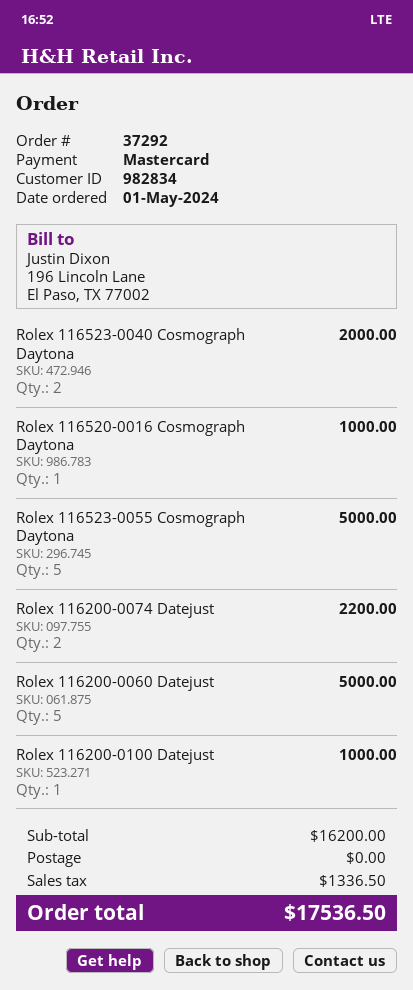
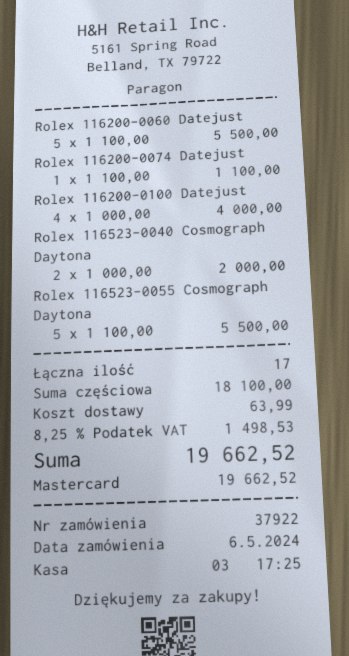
order number: 37292 -> 37922
order date: 2024-05-01 -> 2024-05-06
Rolex 116520-0016 Cosmograph Daytona: 1 for 1000.00 -> none
Rolex 116523-0055 Cosmograph Daytona: 5 for 5000.00 -> 5 for 5500.00
Rolex 116200-0074 Datejust: 2 for 2200.00 -> 1 for 1100.00
Rolex 116200-0060 Datejust: 5 for 5000.00 -> 5 for 5500.00
Rolex 116200-0100 Datejust: 1 for 1000.00 -> 4 for 4000.00
subtotal: 16200.00 -> 18100.00
shipping: 0.00 -> 63.99
tax: 1336.50 -> 1498.53
total: 17536.50 -> 19662.52

